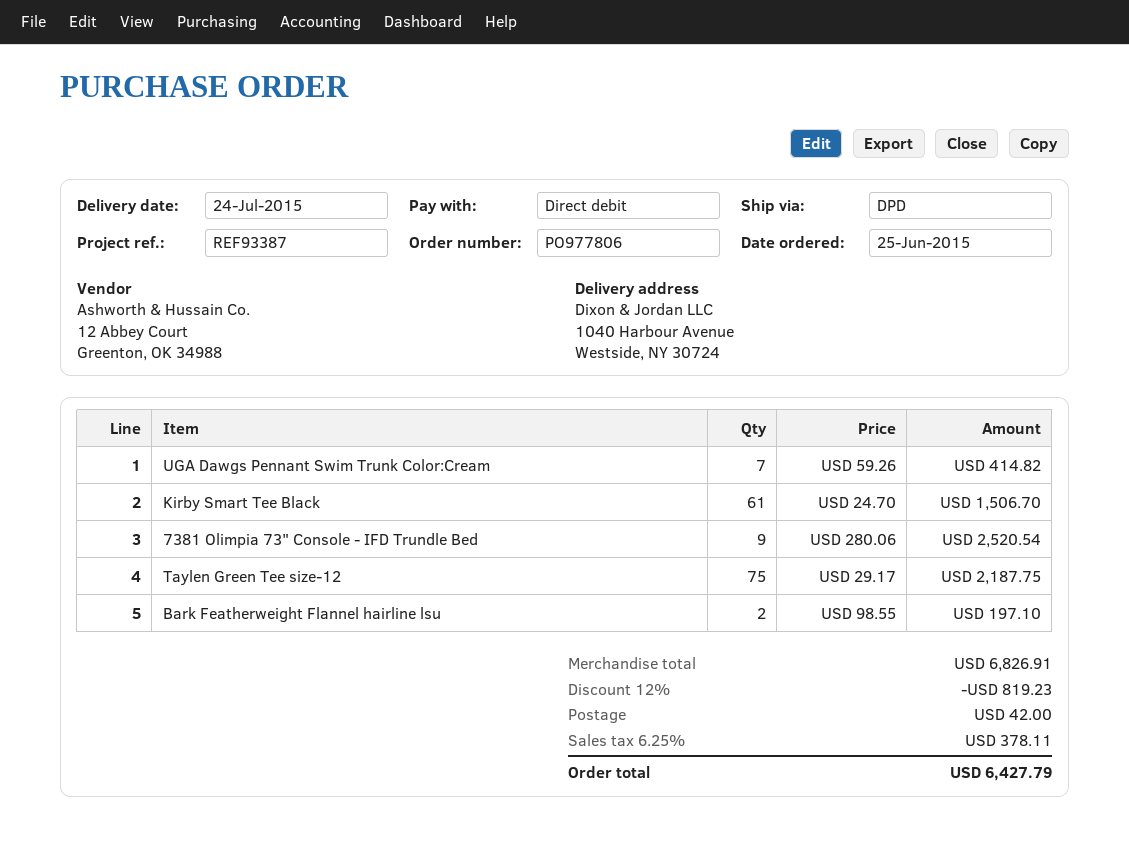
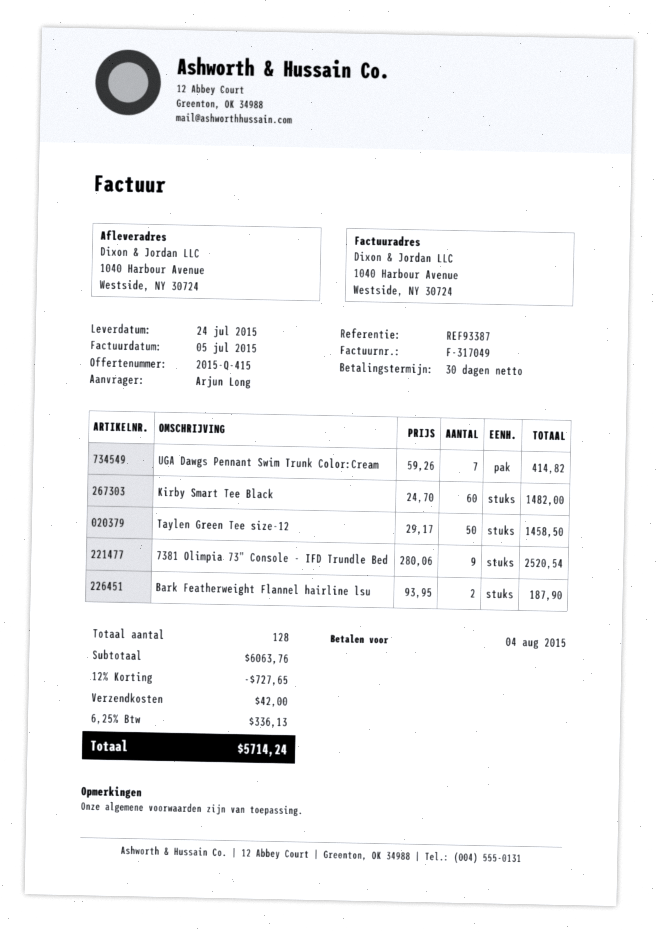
Kirby Smart Tee Black: 61 x 24.70 = 1506.70 -> 60 x 24.70 = 1482.00
Taylen Green Tee size-12: 75 x 29.17 = 2187.75 -> 50 x 29.17 = 1458.50
Bark Featherweight Flannel hairline lsu: 2 x 98.55 = 197.10 -> 2 x 93.95 = 187.90
subtotal: 6826.91 -> 6063.76
discount: 12% = 819.23 -> 12% = 727.65
tax: 6.25% = 378.11 -> 6.25% = 336.13
total: 6427.79 -> 5714.24

